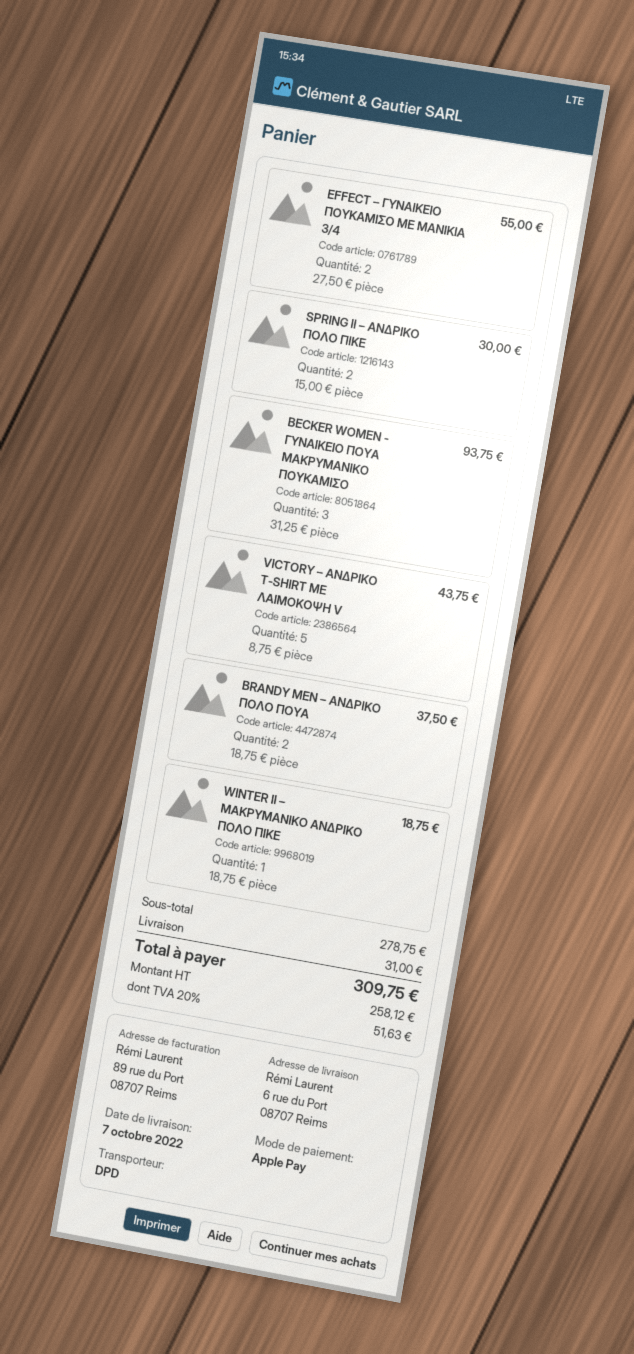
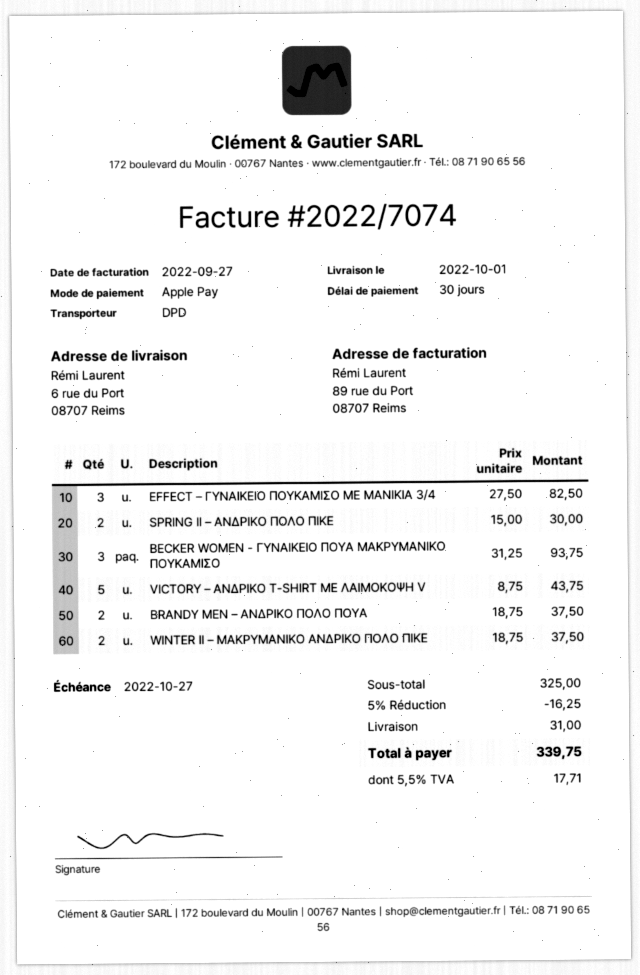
delivery date: 2022-10-07 -> 2022-10-01
EFFECT – ΓΥΝΑΙΚΕΙΟ ΠΟΥΚΑΜΙΣΟ ME MANIKIA 3/4: 2 x 27.50 = 55.00 -> 3 x 27.50 = 82.50
WINTER II – ΜΑΚΡΥΜΑΝΙΚΟ ΑΝΔΡΙΚΟ ΠΟΛΟ ΠΙΚΕ: 1 x 18.75 = 18.75 -> 2 x 18.75 = 37.50
subtotal: 278.75 -> 325.00
discount: none -> 5% = 16.25
tax: 20% = 51.63 -> 5.5% = 17.71
total: 309.75 -> 339.75

